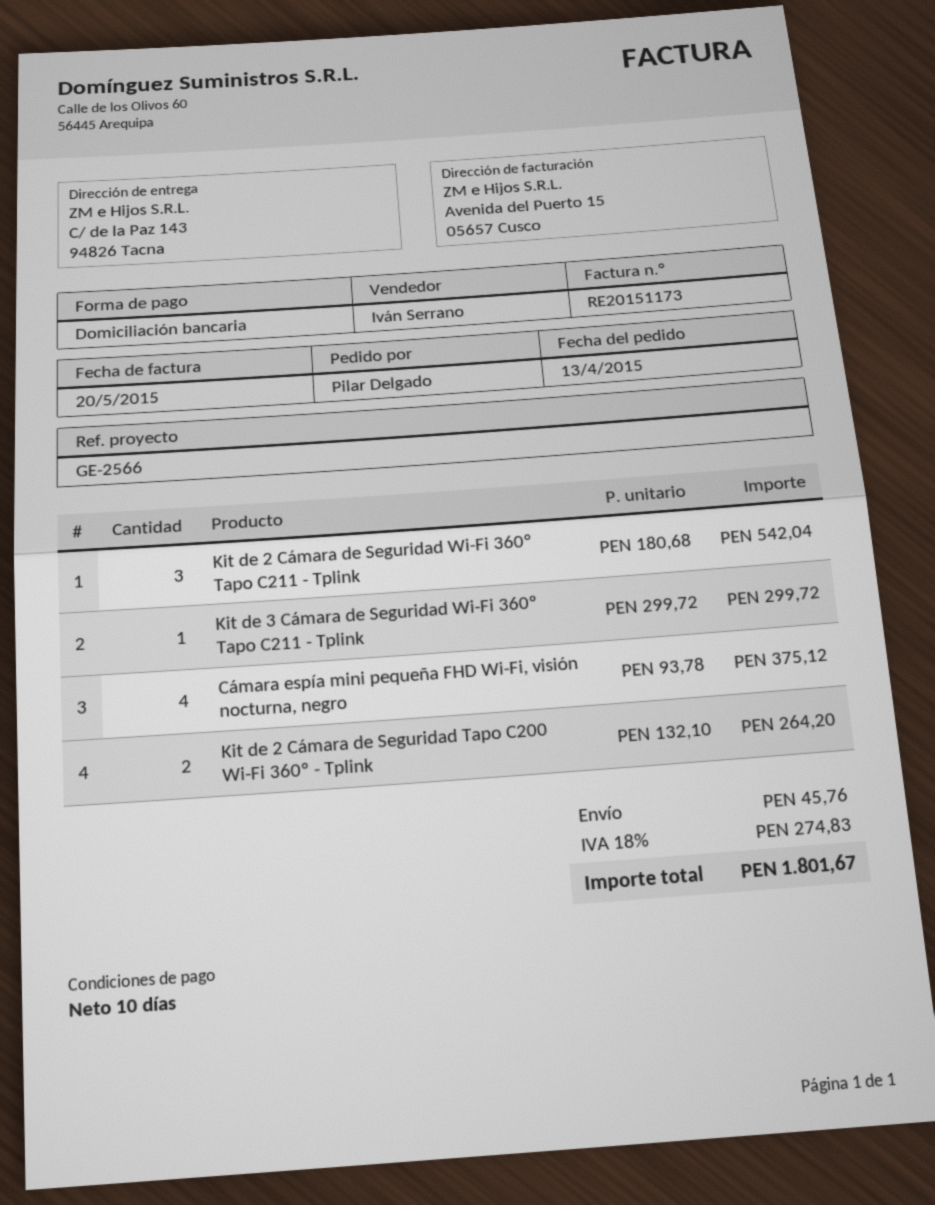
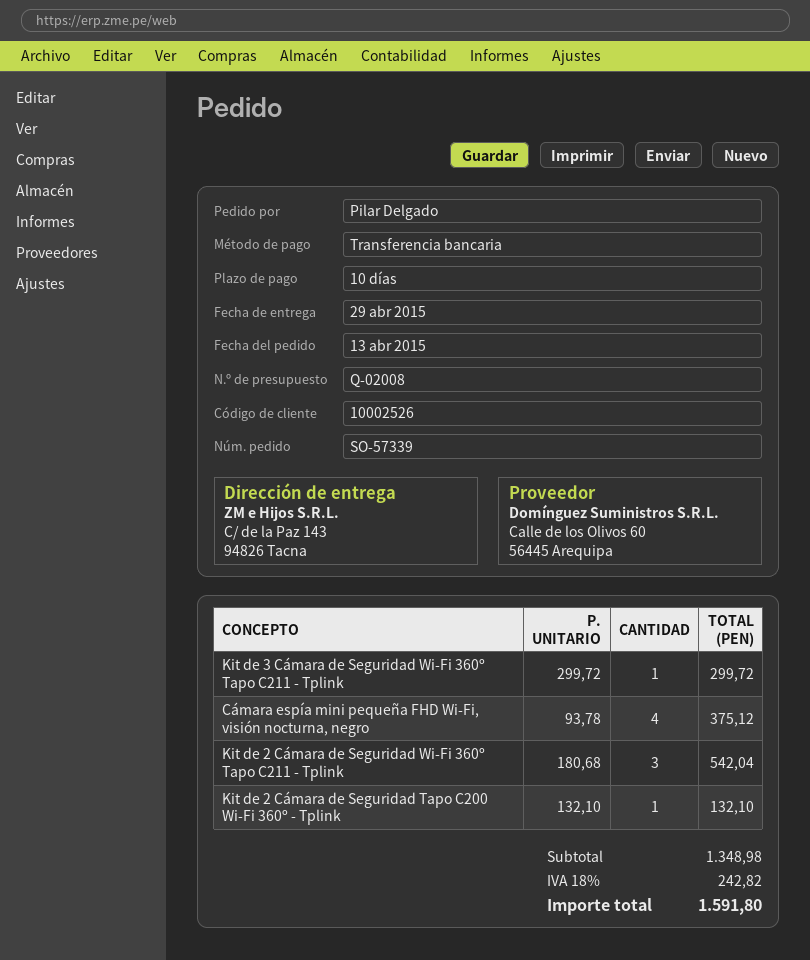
payment method: direct debit -> bank transfer
Kit de 2 Cámara de Seguridad Tapo C200 Wi-Fi 360º - Tplink: 2 x 132.10 = 264.20 -> 1 x 132.10 = 132.10
shipping: 45.76 -> none
tax: 18% = 274.83 -> 18% = 242.82
total: 1801.67 -> 1591.80

